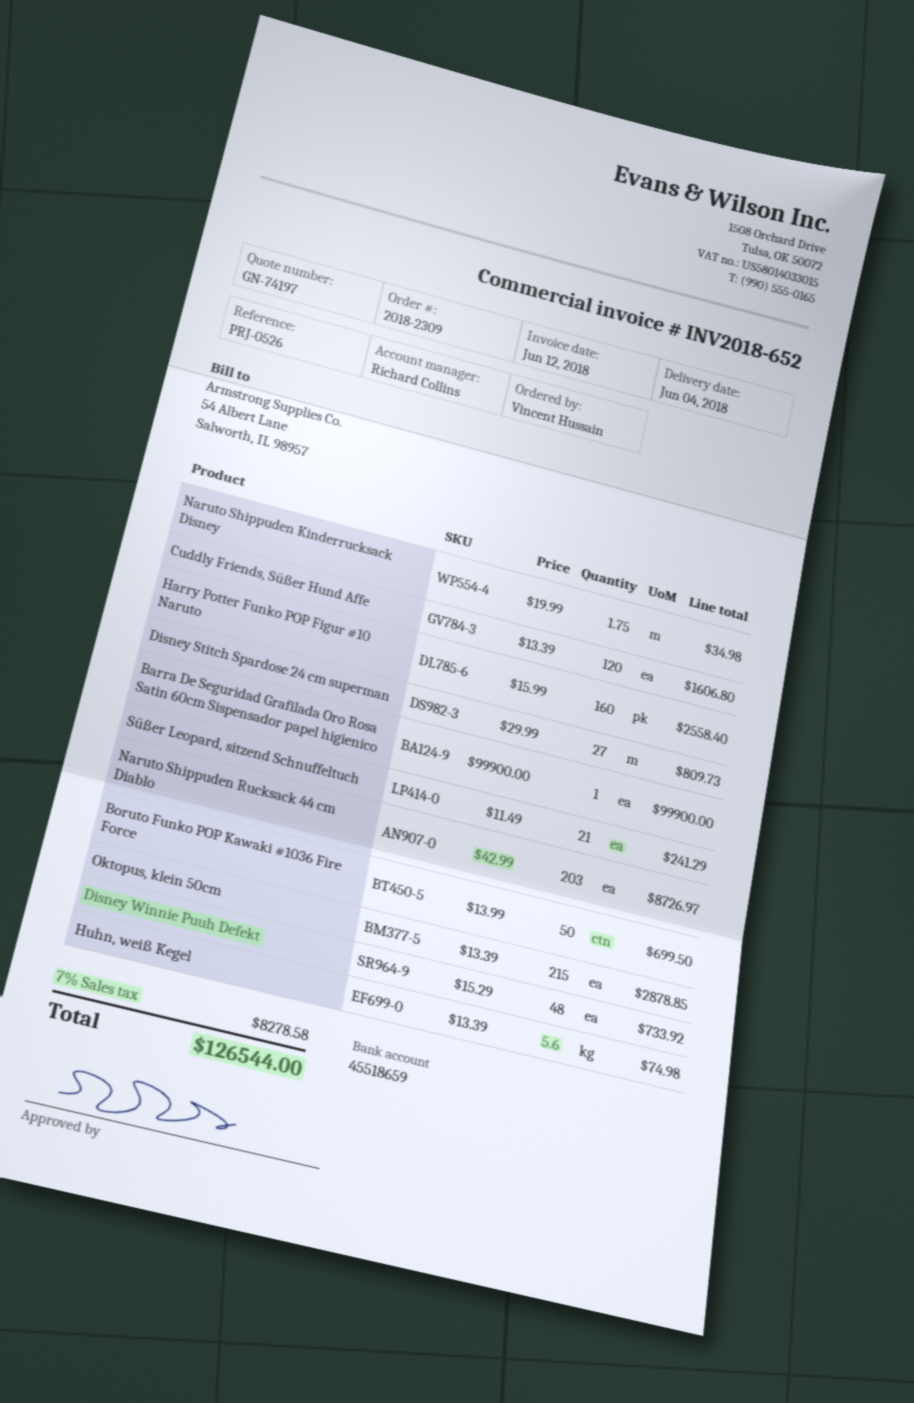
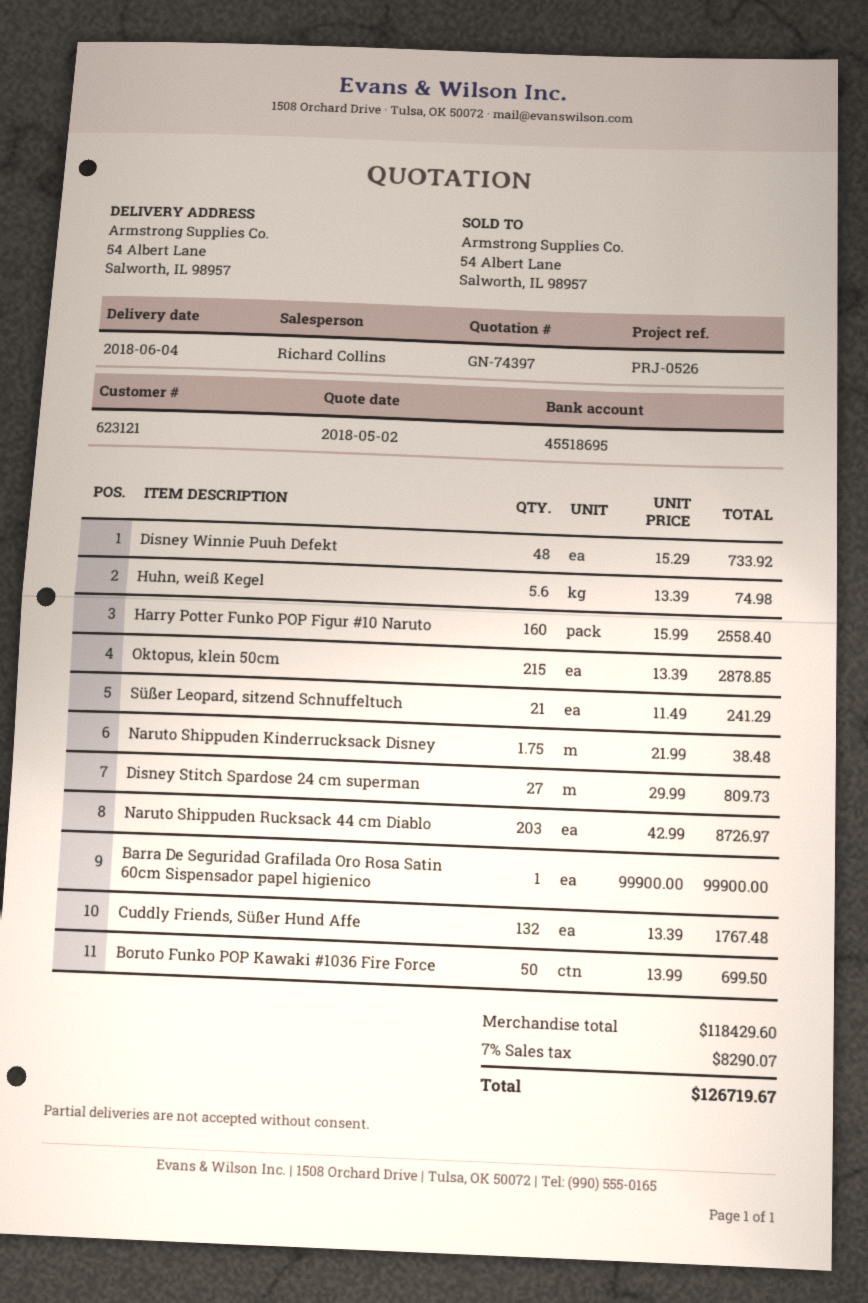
quote number: GN-74197 -> GN-74397
bank account: 45518659 -> 45518695
Naruto Shippuden Kinderrucksack Disney: 1.75 x 19.99 = 34.98 -> 1.75 x 21.99 = 38.48
Cuddly Friends, Süßer Hund Affe: 120 x 13.39 = 1606.80 -> 132 x 13.39 = 1767.48
tax: 7% = 8278.58 -> 7% = 8290.07
total: 126544.00 -> 126719.67

